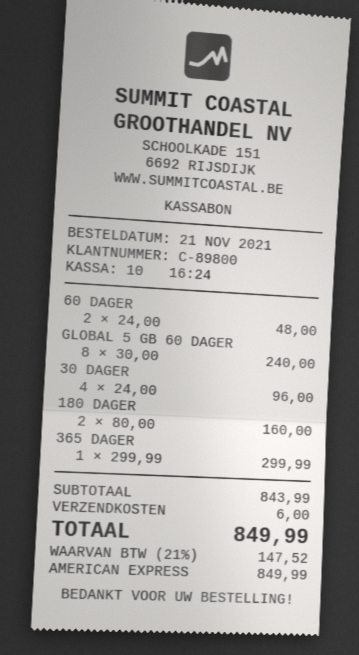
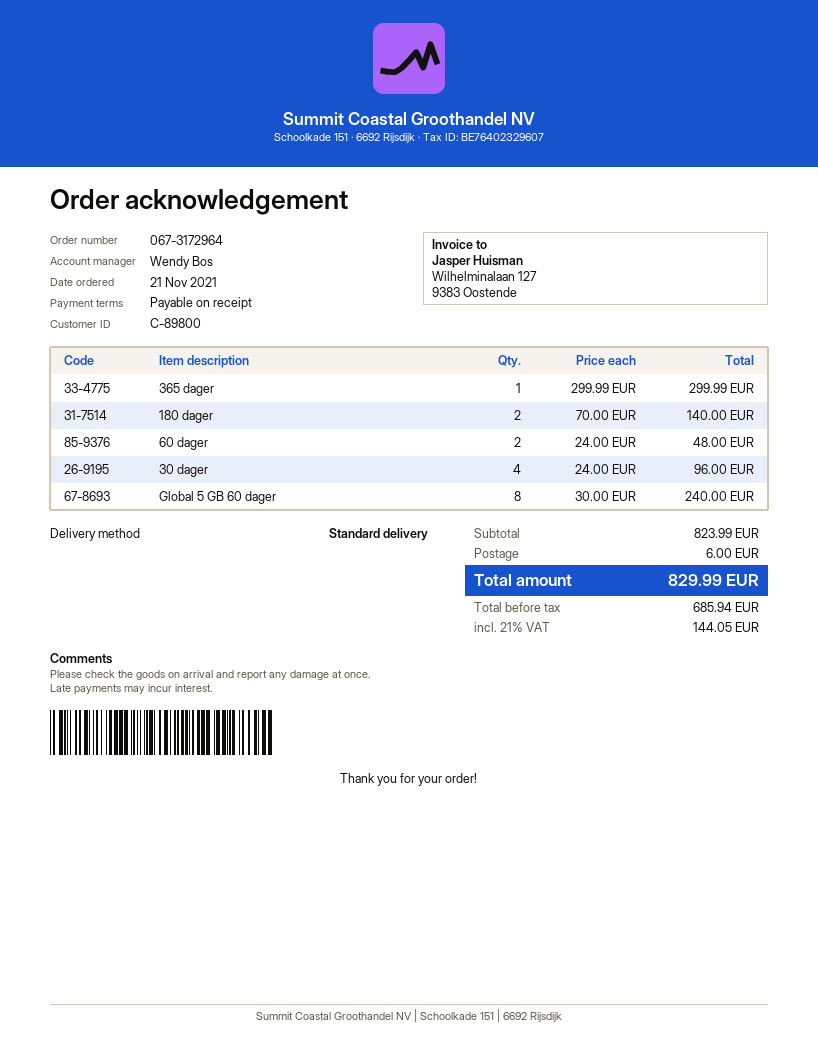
180 DAGER: 2 x 80.00 = 160.00 -> 2 x 70.00 = 140.00
subtotal: 843.99 -> 823.99
tax: 21% = 147.52 -> 21% = 144.05
total: 849.99 -> 829.99

